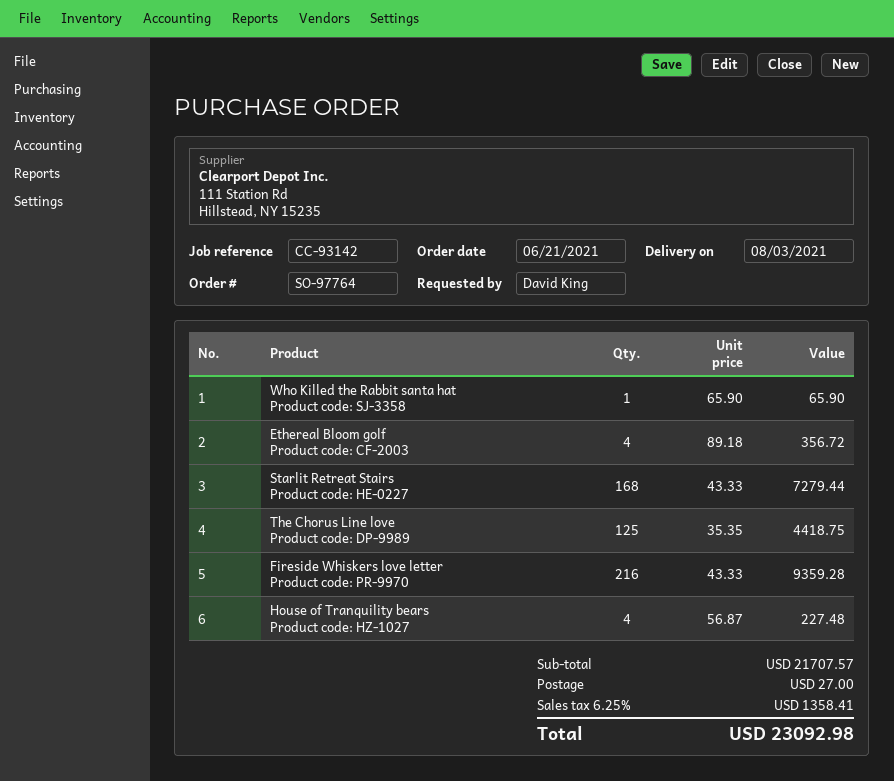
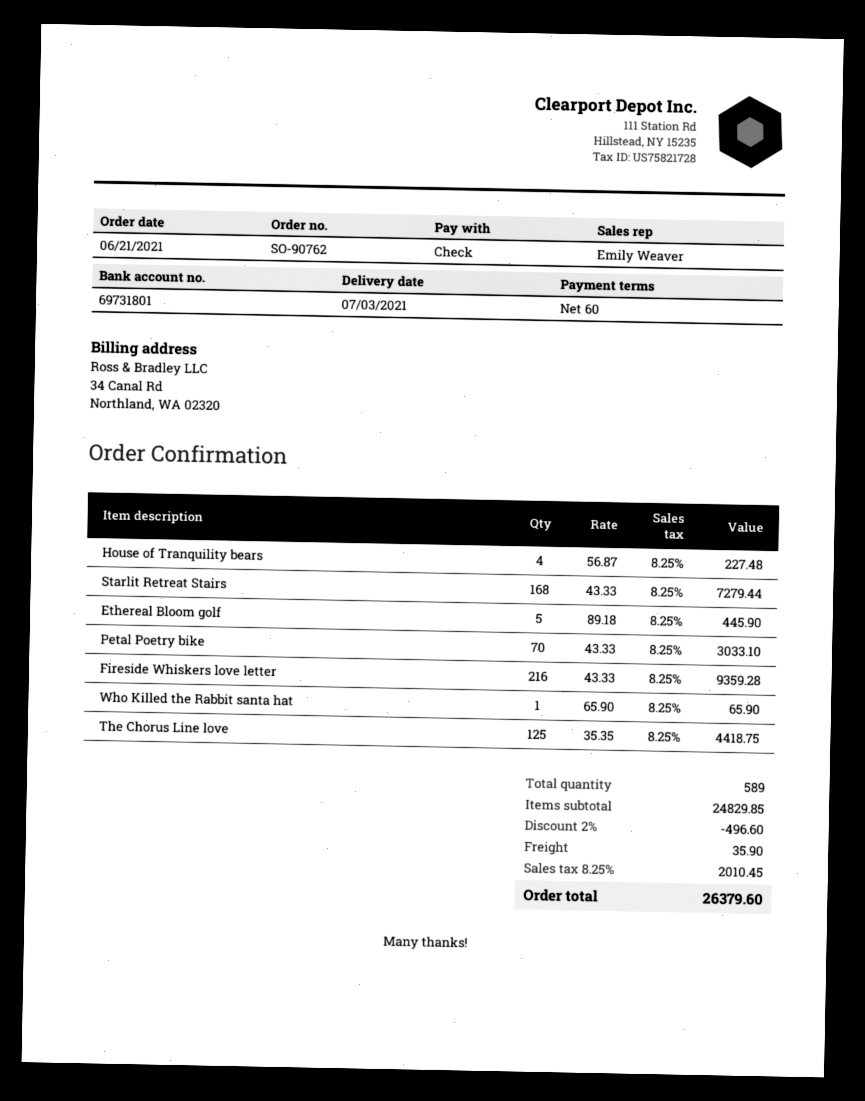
order number: SO-97764 -> SO-90762
delivery date: 2021-08-03 -> 2021-07-03
Ethereal Bloom golf: 4 x 89.18 = 356.72 -> 5 x 89.18 = 445.90
Petal Poetry bike: none -> 70 x 43.33 = 3033.10
subtotal: 21707.57 -> 24829.85
discount: none -> 2% = 496.60
shipping: 27.00 -> 35.90
tax: 6.25% = 1358.41 -> 8.25% = 2010.45
total: 23092.98 -> 26379.60

